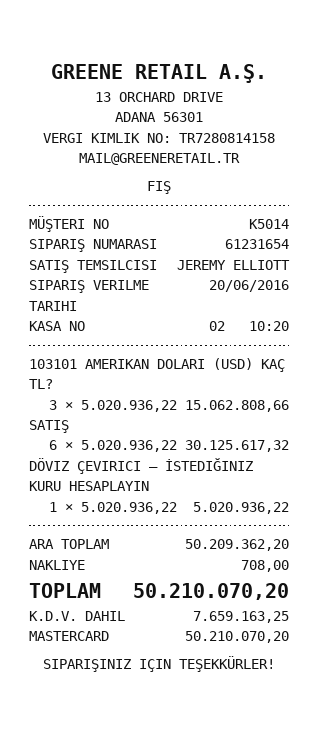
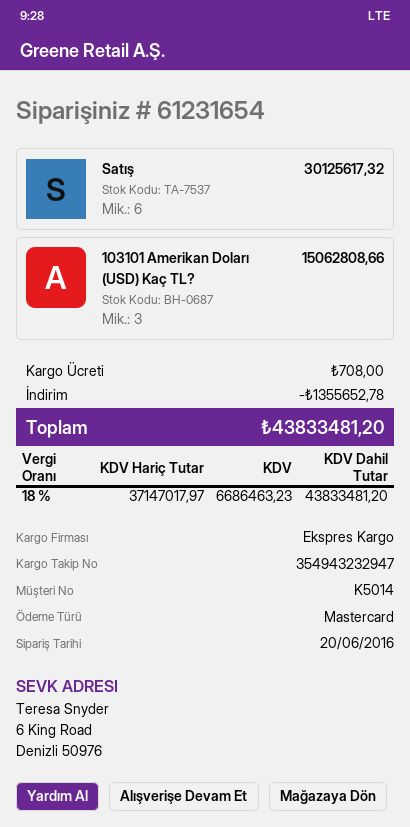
DÖVIZ ÇEVIRICI — İSTEDIĞINIZ KURU HESAPLAYIN: 1 for 5020936.22 -> none
discount: none -> 1355652.78
tax: 7659163.25 -> 6686463.23
total: 50210070.20 -> 43833481.20

